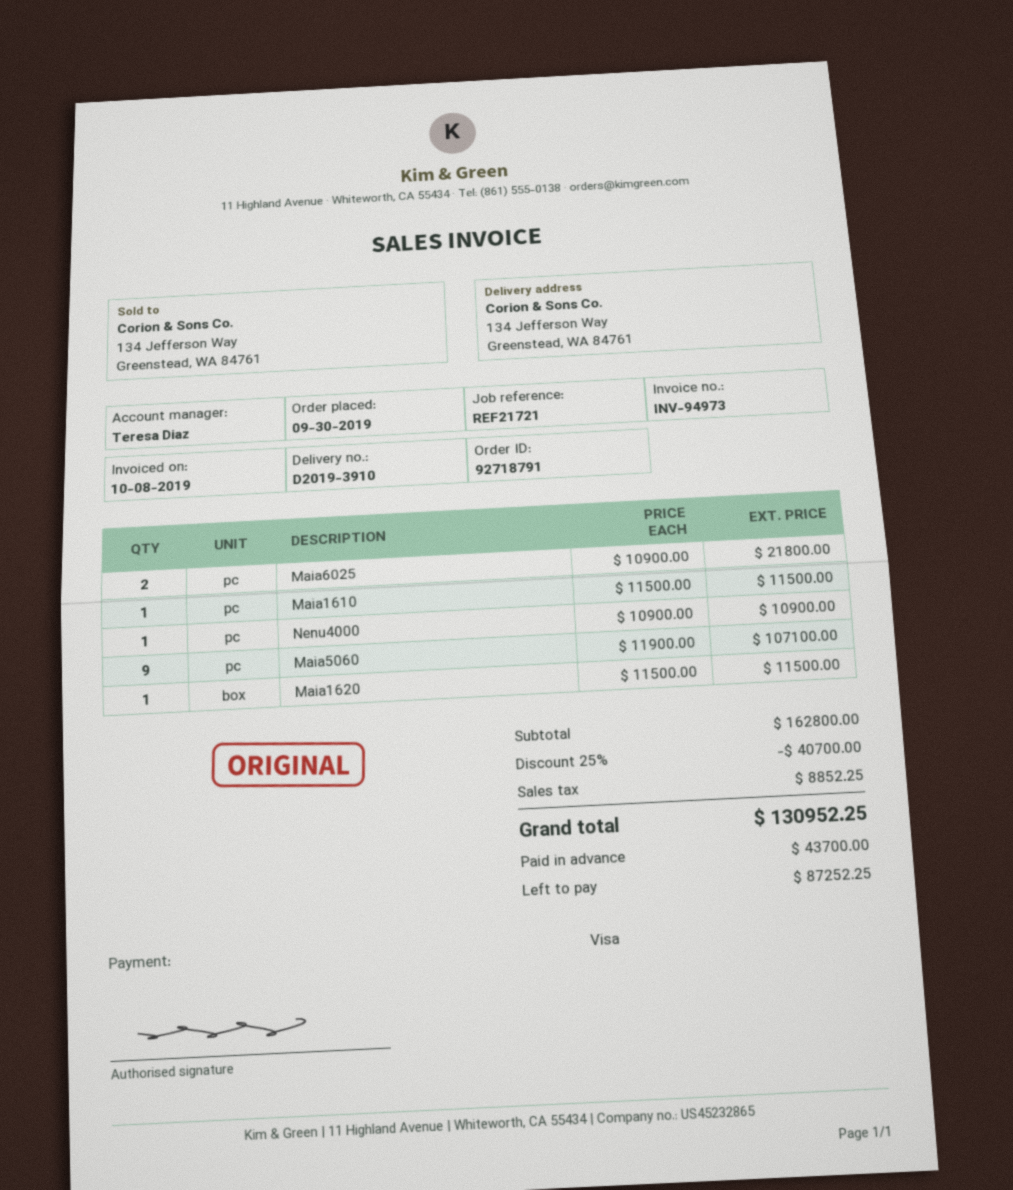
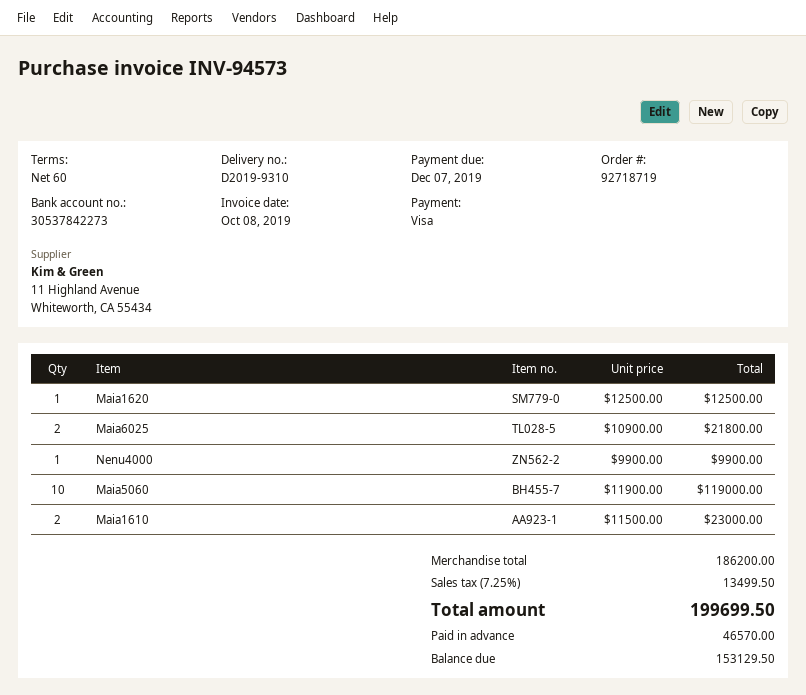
order number: 92718791 -> 92718719
delivery note number: D2019-3910 -> D2019-9310
invoice number: INV-94973 -> INV-94573
Maia1610: 1 x 11500.00 = 11500.00 -> 2 x 11500.00 = 23000.00
Nenu4000: 1 x 10900.00 = 10900.00 -> 1 x 9900.00 = 9900.00
Maia5060: 9 x 11900.00 = 107100.00 -> 10 x 11900.00 = 119000.00
Maia1620: 1 x 11500.00 = 11500.00 -> 1 x 12500.00 = 12500.00
subtotal: 162800.00 -> 186200.00
discount: 25% = 40700.00 -> none
tax: 8852.25 -> 13499.50
total: 130952.25 -> 199699.50
deposit: 43700.00 -> 46570.00
balance: 87252.25 -> 153129.50

